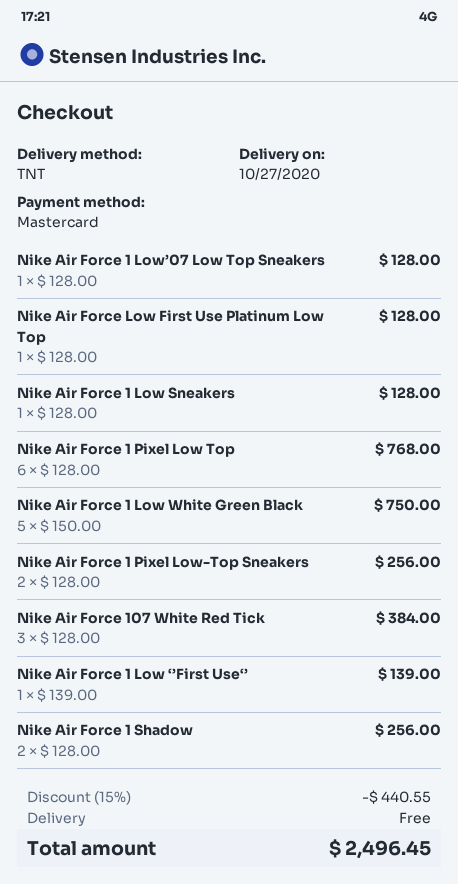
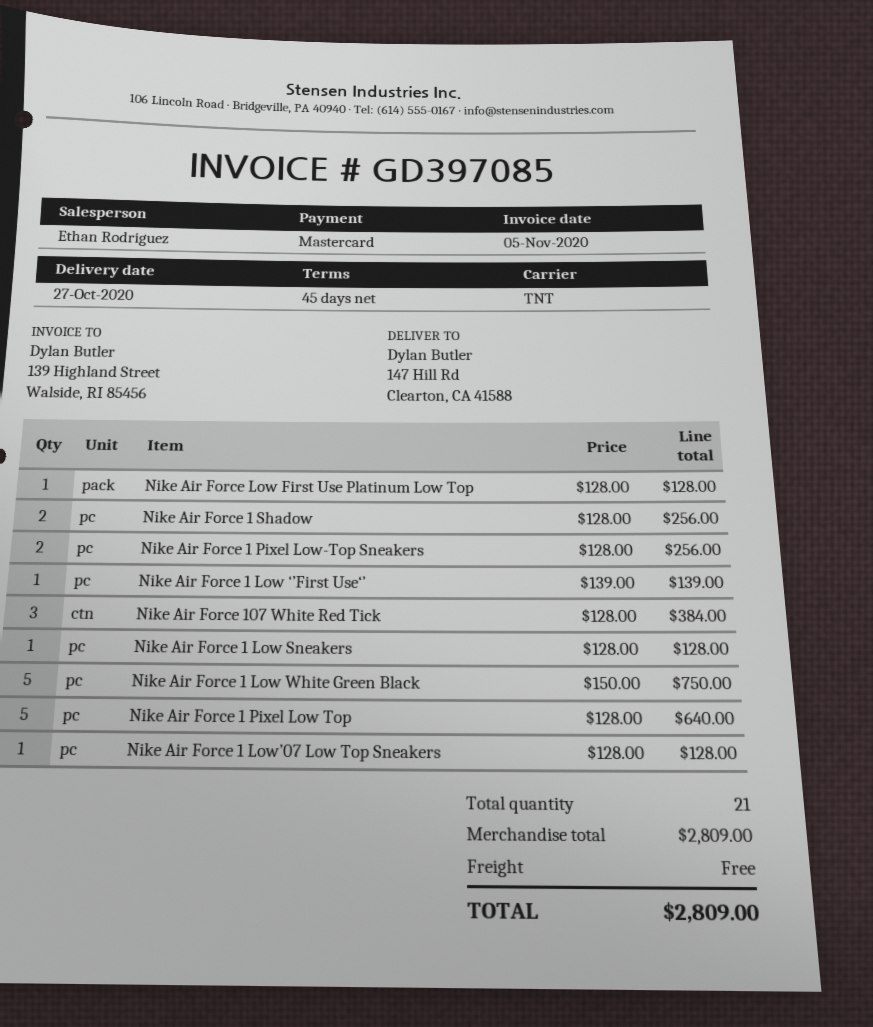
Nike Air Force 1 Pixel Low Top: 6 x 128.00 = 768.00 -> 5 x 128.00 = 640.00
discount: 15% = 440.55 -> none
total: 2496.45 -> 2809.00

